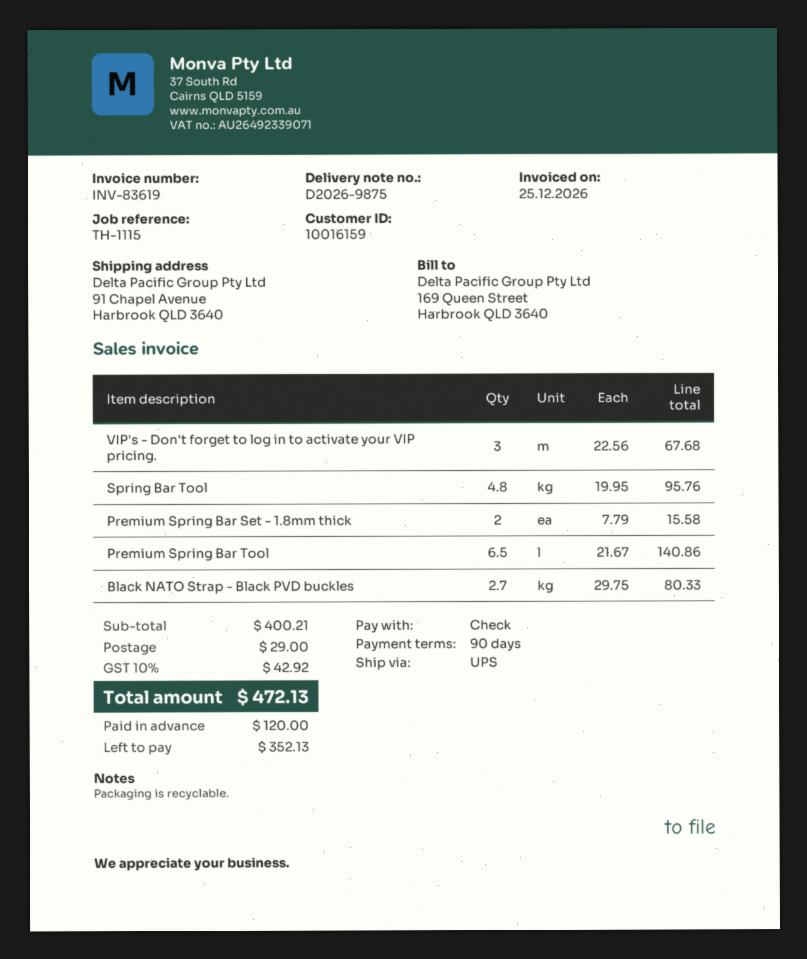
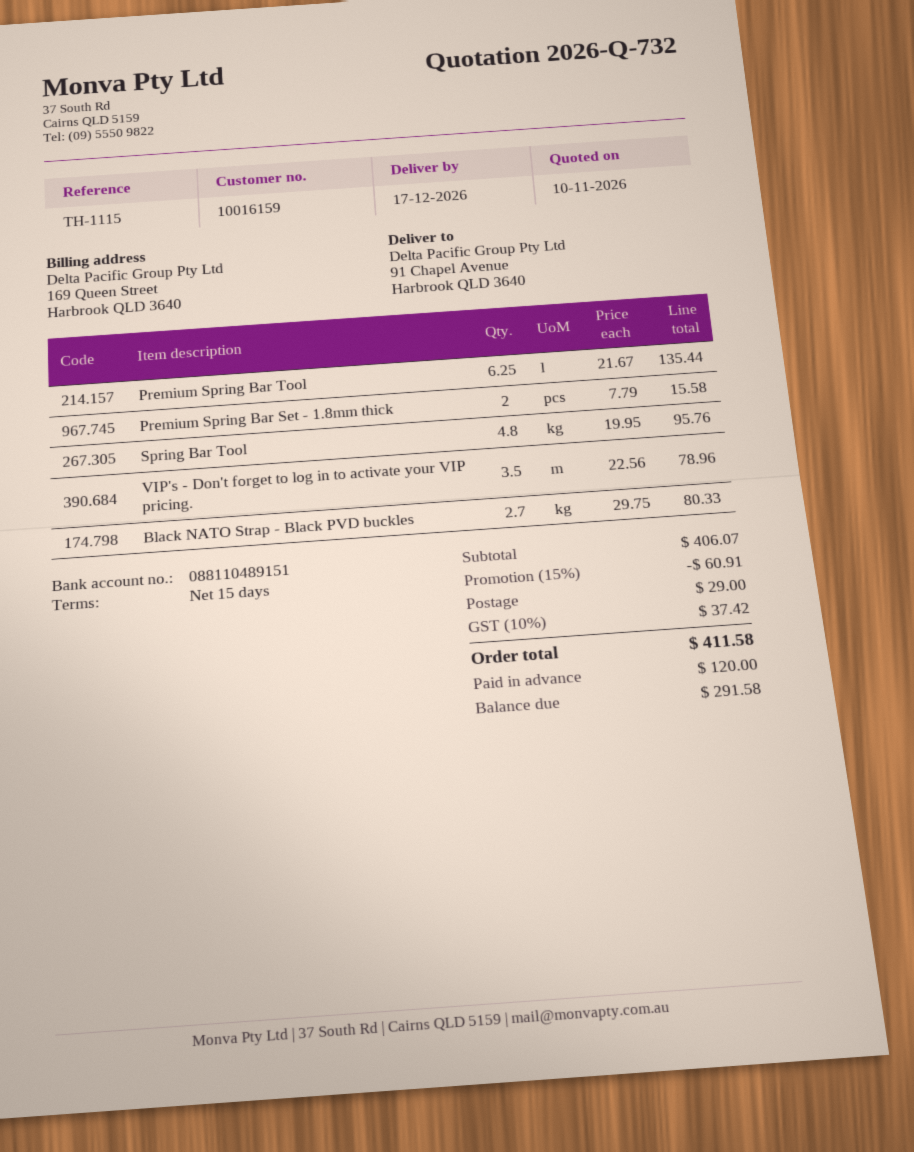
payment terms: 90 days -> 15 days
VIP's - Don't forget to log in to activate your VIP pricing.: 3 x 22.56 = 67.68 -> 3.5 x 22.56 = 78.96
Premium Spring Bar Tool: 6.5 x 21.67 = 140.86 -> 6.25 x 21.67 = 135.44
subtotal: 400.21 -> 406.07
discount: none -> 15% = 60.91
tax: 10% = 42.92 -> 10% = 37.42
total: 472.13 -> 411.58
balance: 352.13 -> 291.58

